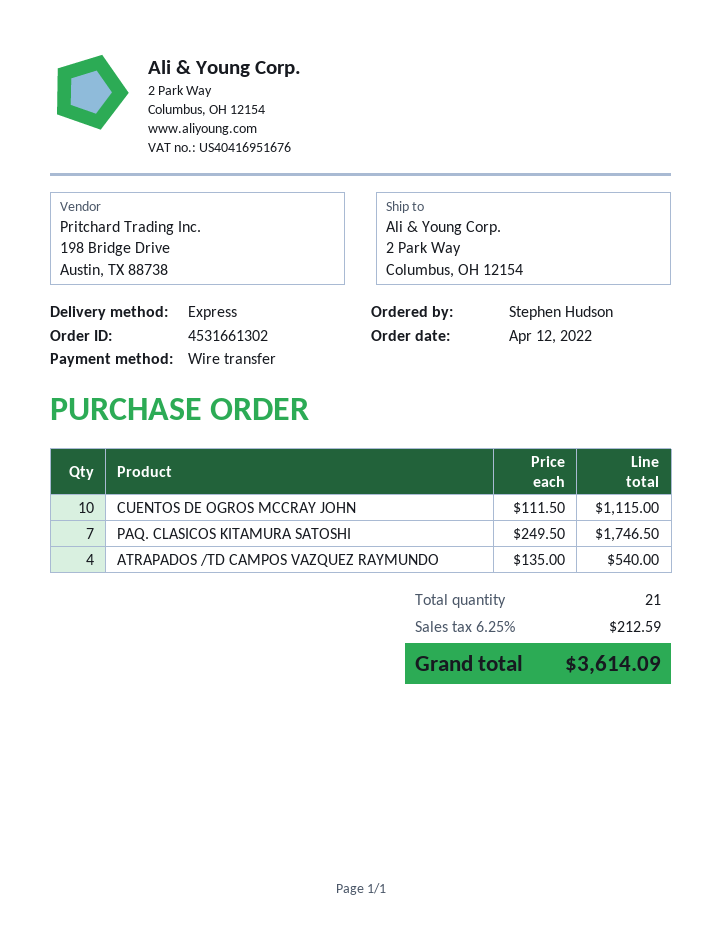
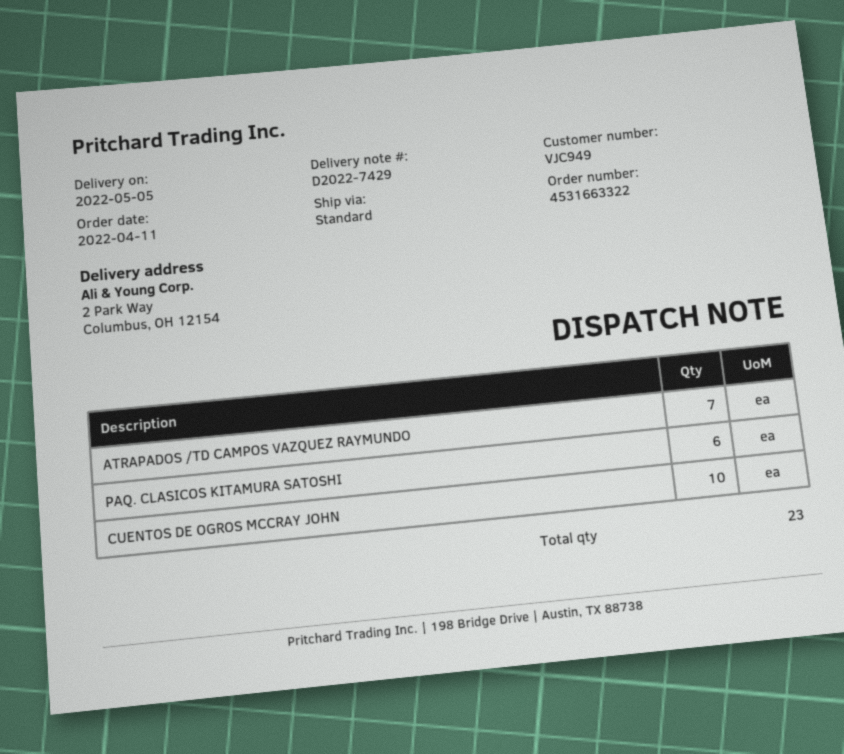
order number: 4531661302 -> 4531663322
order date: 2022-04-12 -> 2022-04-11
shipping method: express -> standard
PAQ. CLASICOS KITAMURA SATOSHI: 7 -> 6
ATRAPADOS /TD CAMPOS VAZQUEZ RAYMUNDO: 4 -> 7
total quantity: 21 -> 23

